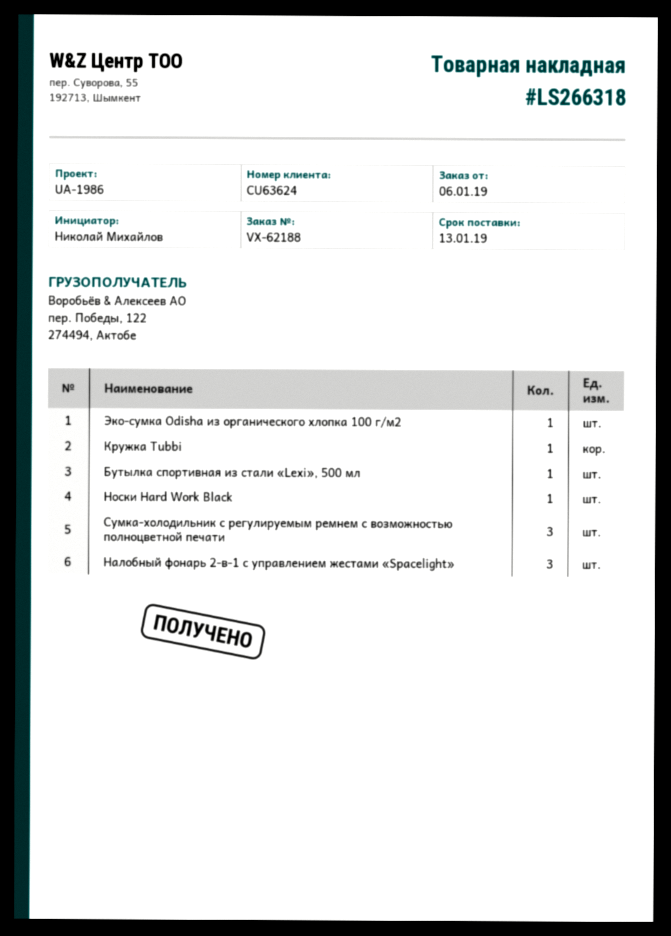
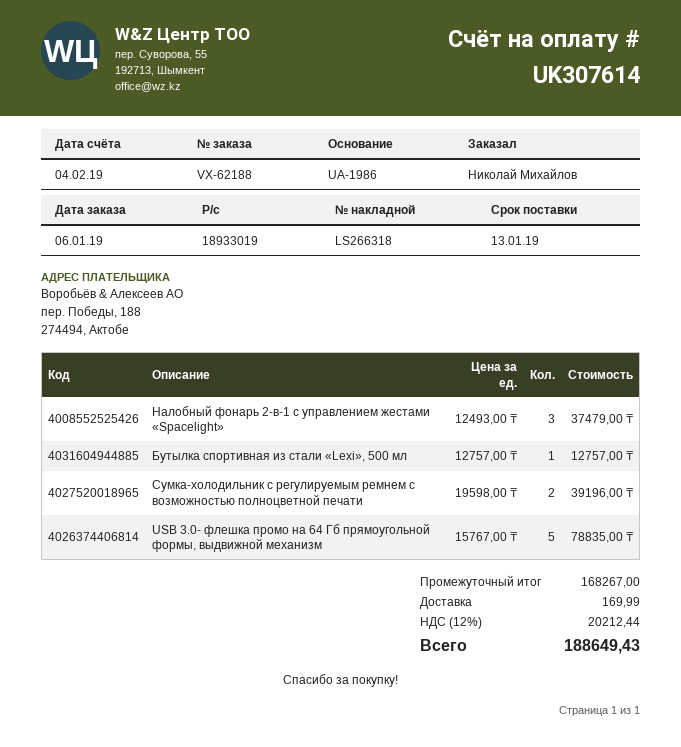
Эко-сумка Odisha из органического хлопка 100 г/м2: 1 -> none
Кружка Tubbi: 1 -> none
Носки Hard Work Black: 1 -> none
Сумка-холодильник с регулируемым ремнем с возможностью полноцветной печати: 3 -> 2
USB 3.0- флешка промо на 64 Гб прямоугольной формы, выдвижной механизм: none -> 5

